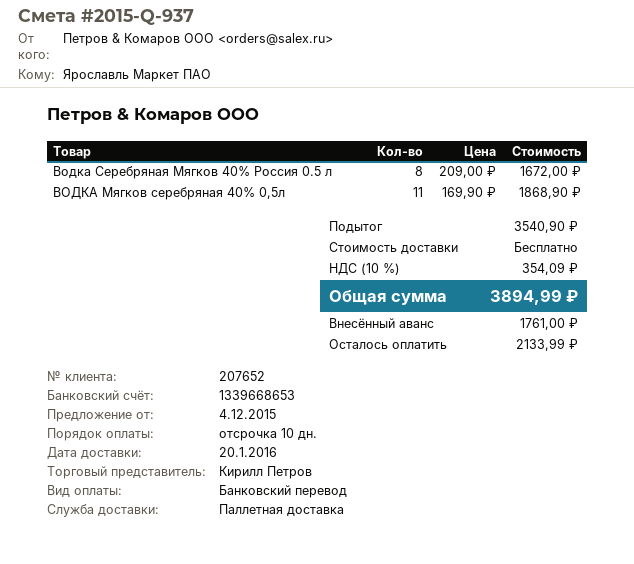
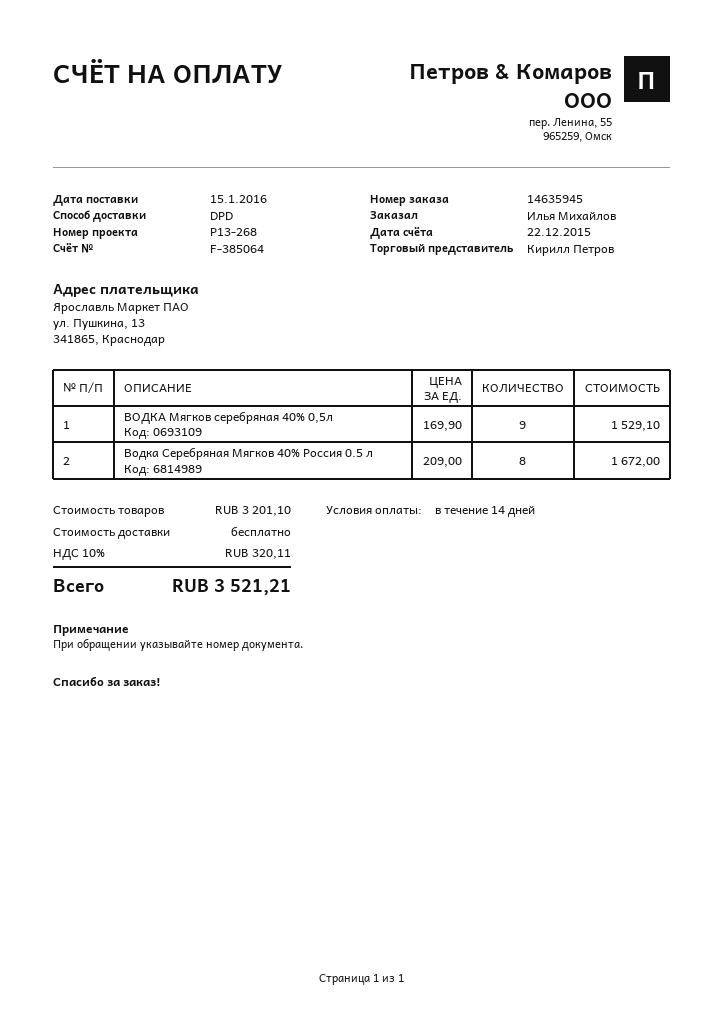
delivery date: 2016-01-20 -> 2016-01-15
payment terms: 10 days -> 14 days
shipping method: pallet freight -> DPD
ВОДКА Мягков серебряная 40% 0,5л: 11 x 169.90 = 1868.90 -> 9 x 169.90 = 1529.10
subtotal: 3540.90 -> 3201.10
tax: 10% = 354.09 -> 10% = 320.11
total: 3894.99 -> 3521.21

